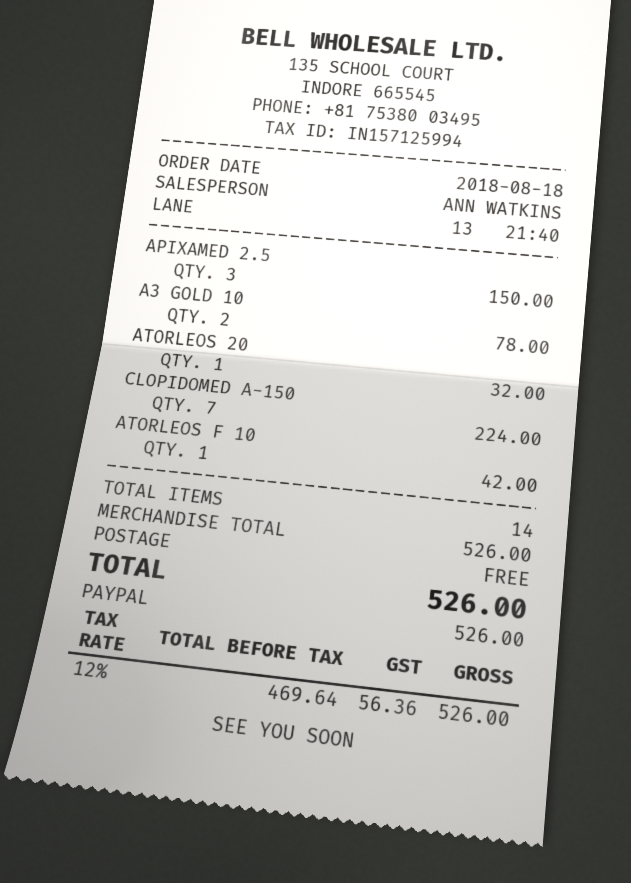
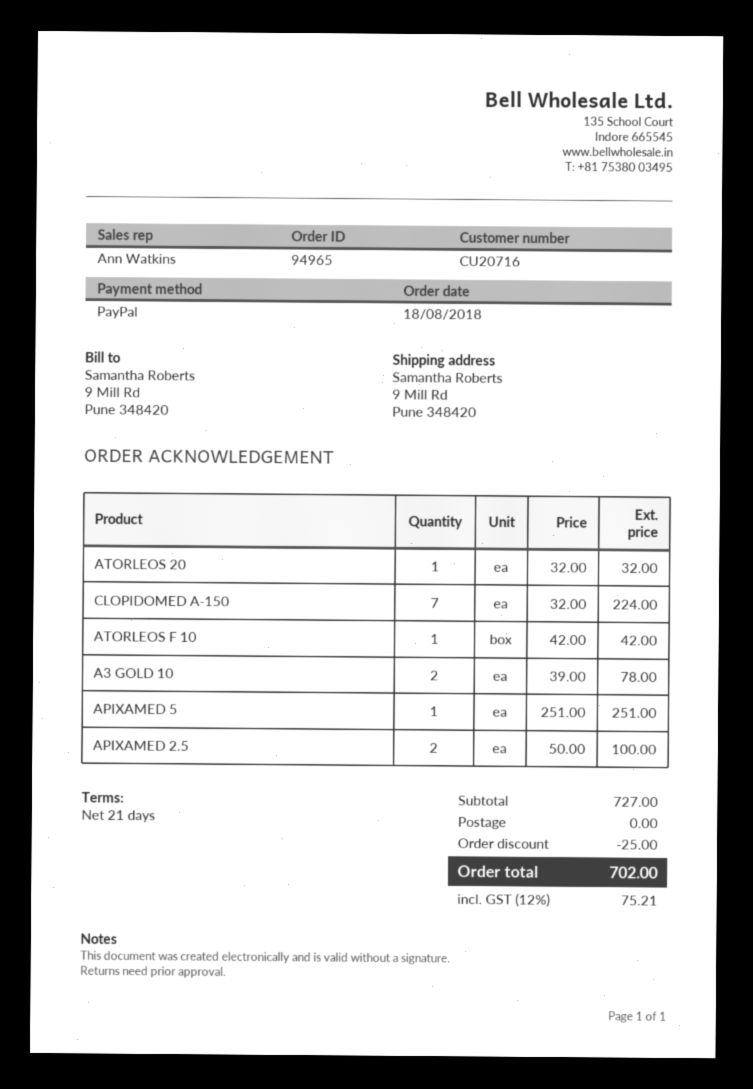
APIXAMED 2.5: 3 for 150.00 -> 2 for 100.00
APIXAMED 5: none -> 1 for 251.00
subtotal: 526.00 -> 727.00
discount: none -> 25.00
tax: 12% = 56.36 -> 12% = 75.21
total: 526.00 -> 702.00

